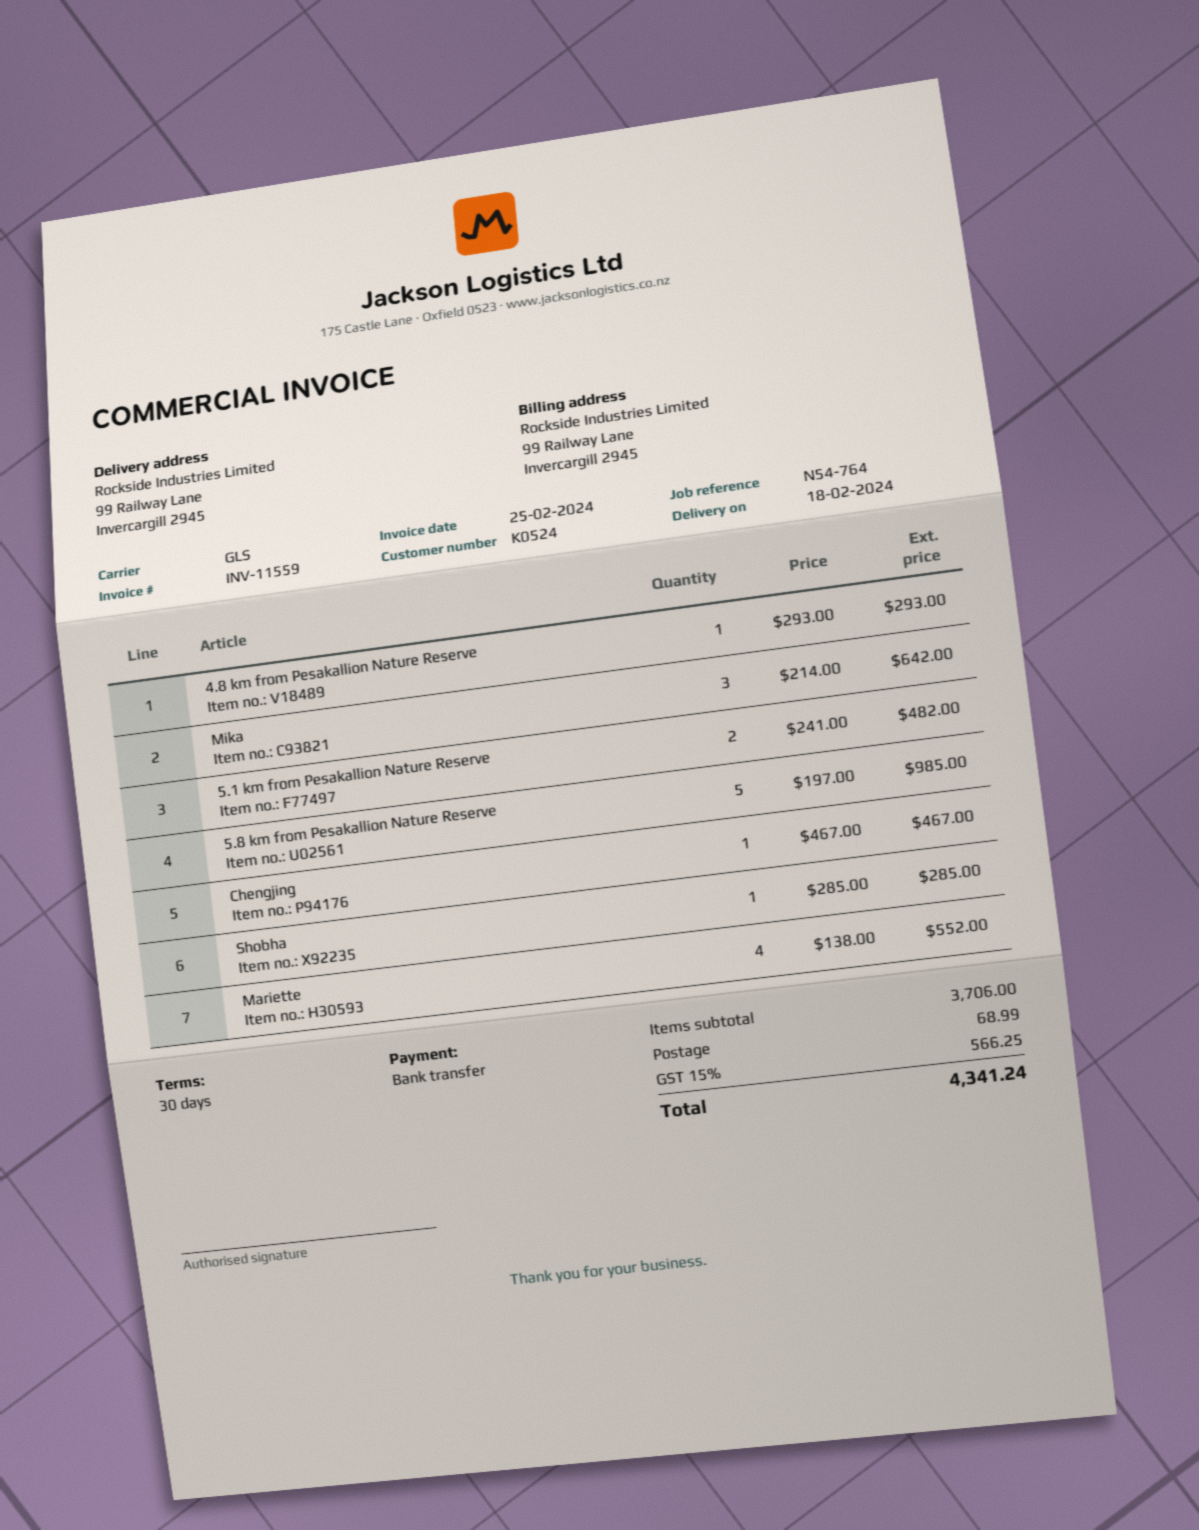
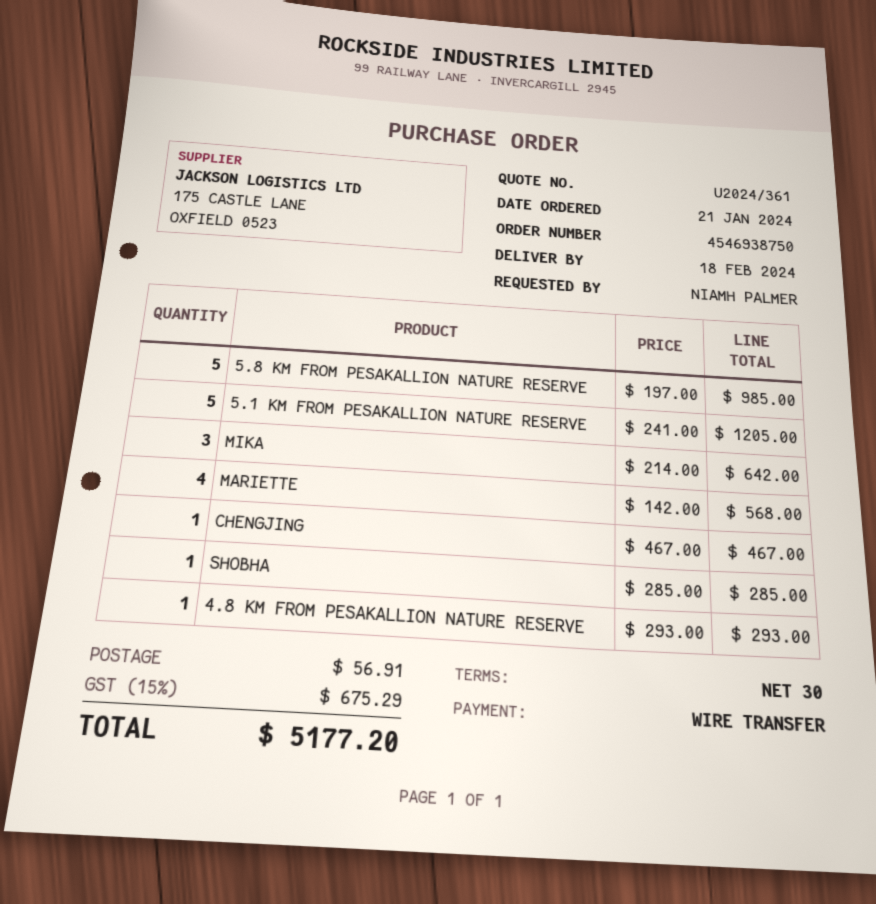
5.1 km from Pesakallion Nature Reserve: 2 x 241.00 = 482.00 -> 5 x 241.00 = 1205.00
Mariette: 4 x 138.00 = 552.00 -> 4 x 142.00 = 568.00
shipping: 68.99 -> 56.91
tax: 15% = 566.25 -> 15% = 675.29
total: 4341.24 -> 5177.20

